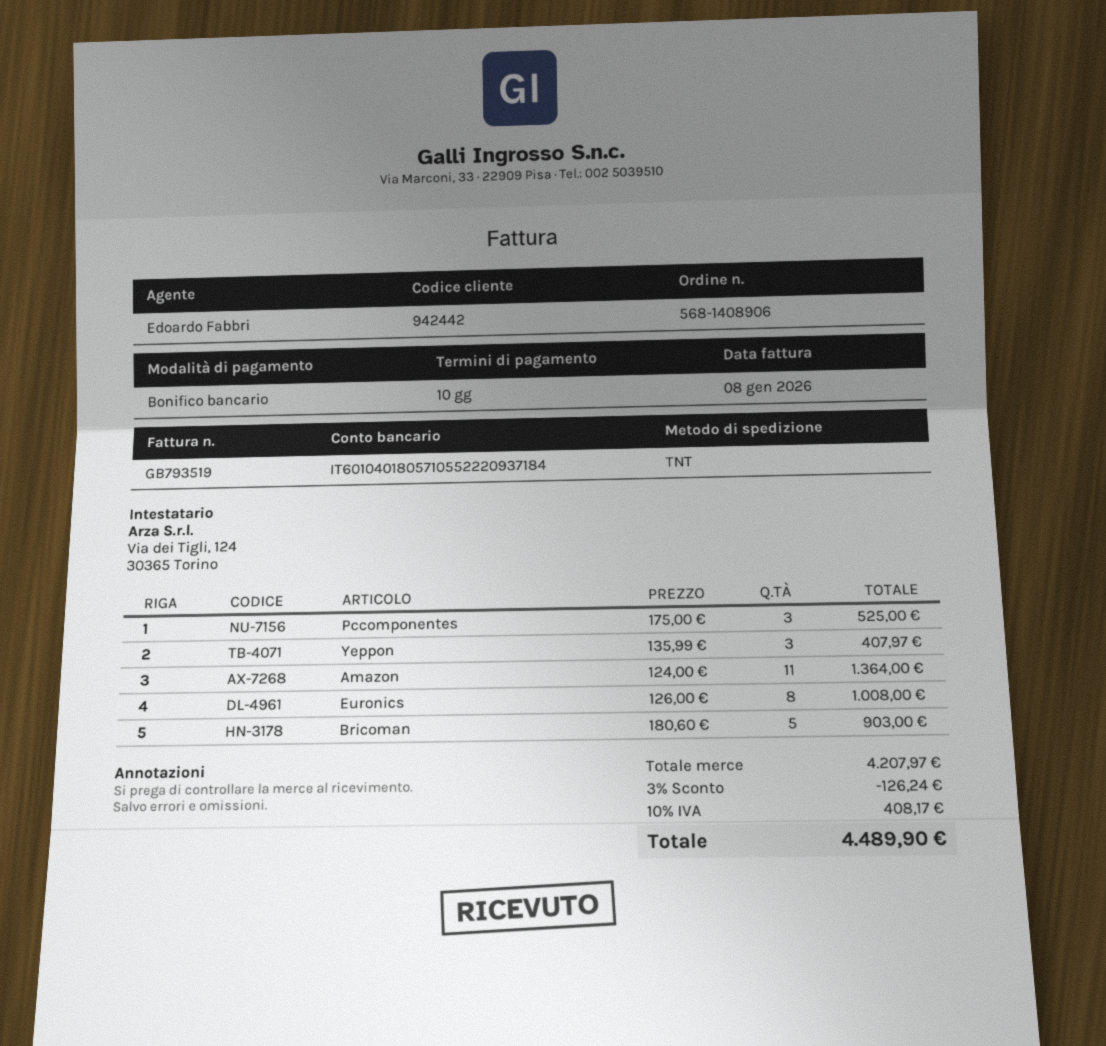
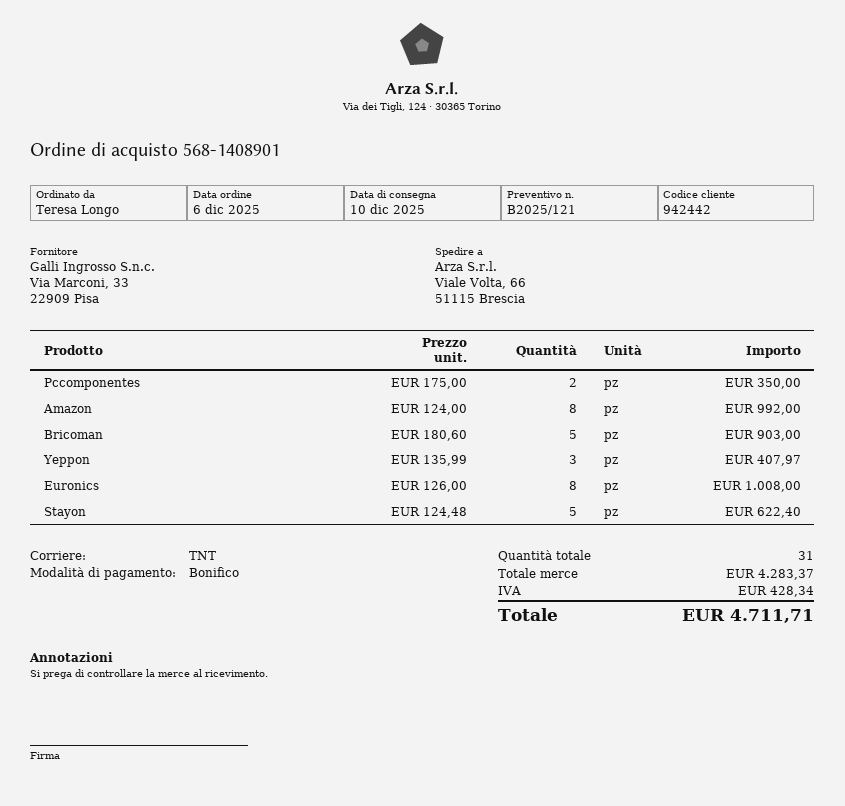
order number: 568-1408906 -> 568-1408901
Pccomponentes: 3 x 175.00 = 525.00 -> 2 x 175.00 = 350.00
Amazon: 11 x 124.00 = 1364.00 -> 8 x 124.00 = 992.00
Stayon: none -> 5 x 124.48 = 622.40
subtotal: 4207.97 -> 4283.37
discount: 3% = 126.24 -> none
tax: 408.17 -> 428.34
total: 4489.90 -> 4711.71

